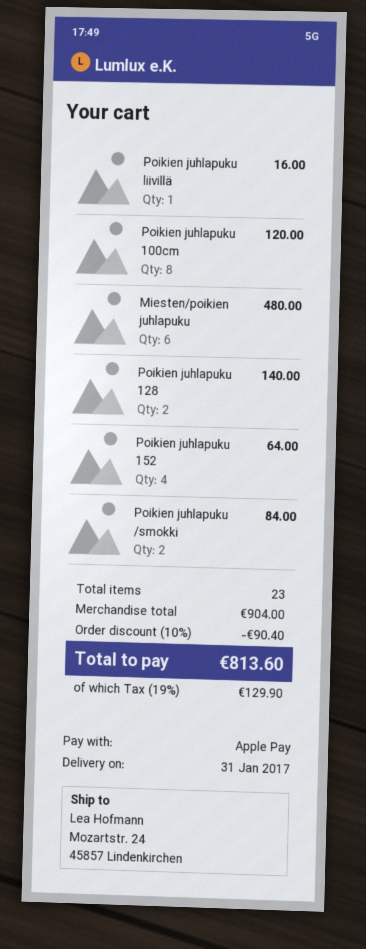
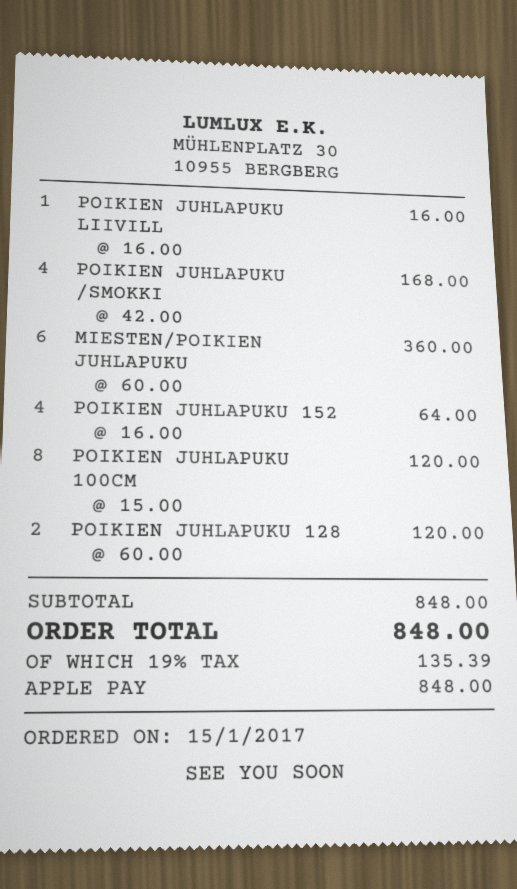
Miesten/poikien juhlapuku: 6 for 480.00 -> 6 for 360.00
Poikien juhlapuku 128: 2 for 140.00 -> 2 for 120.00
Poikien juhlapuku /smokki: 2 for 84.00 -> 4 for 168.00
subtotal: 904.00 -> 848.00
discount: 10% = 90.40 -> none
tax: 19% = 129.90 -> 19% = 135.39
total: 813.60 -> 848.00

